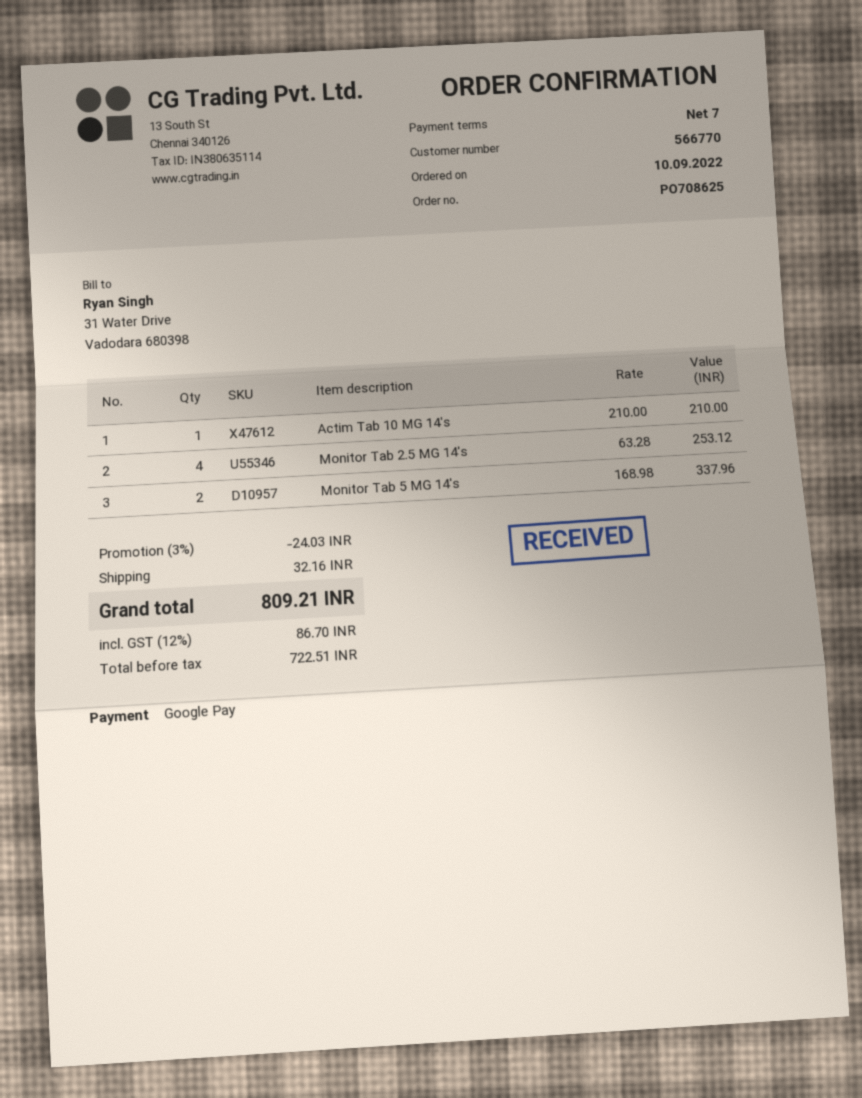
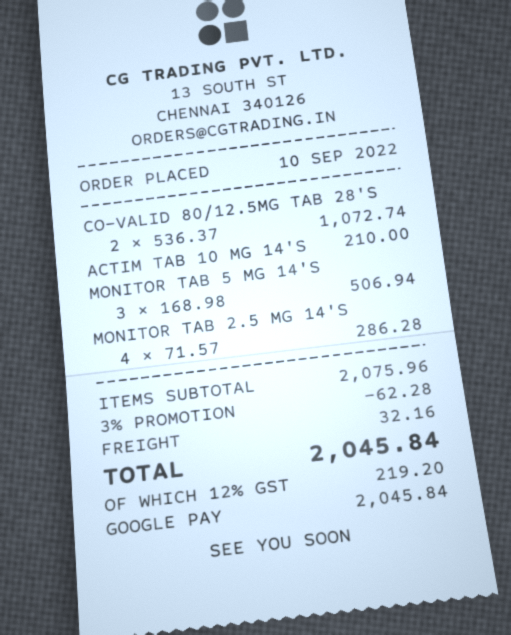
Monitor Tab 2.5 MG 14's: 4 x 63.28 = 253.12 -> 4 x 71.57 = 286.28
Monitor Tab 5 MG 14's: 2 x 168.98 = 337.96 -> 3 x 168.98 = 506.94
CO-VALID 80/12.5MG TAB 28'S: none -> 2 x 536.37 = 1072.74
discount: 3% = 24.03 -> 3% = 62.28
tax: 12% = 86.70 -> 12% = 219.20
total: 809.21 -> 2045.84

